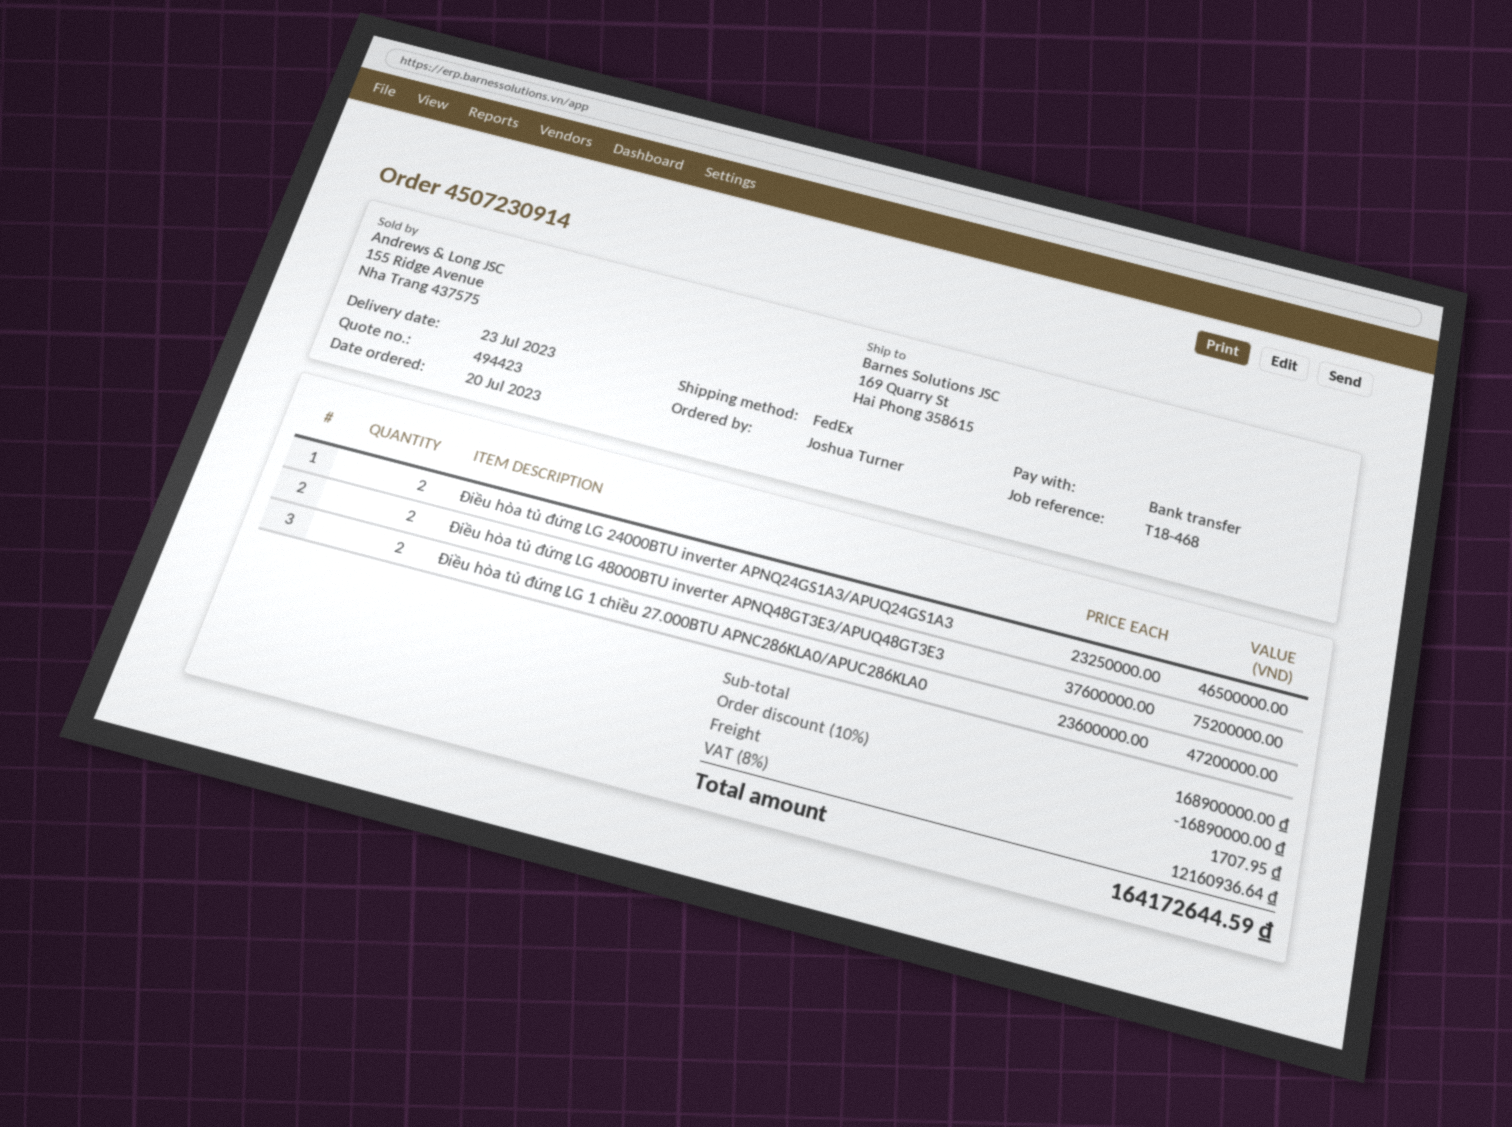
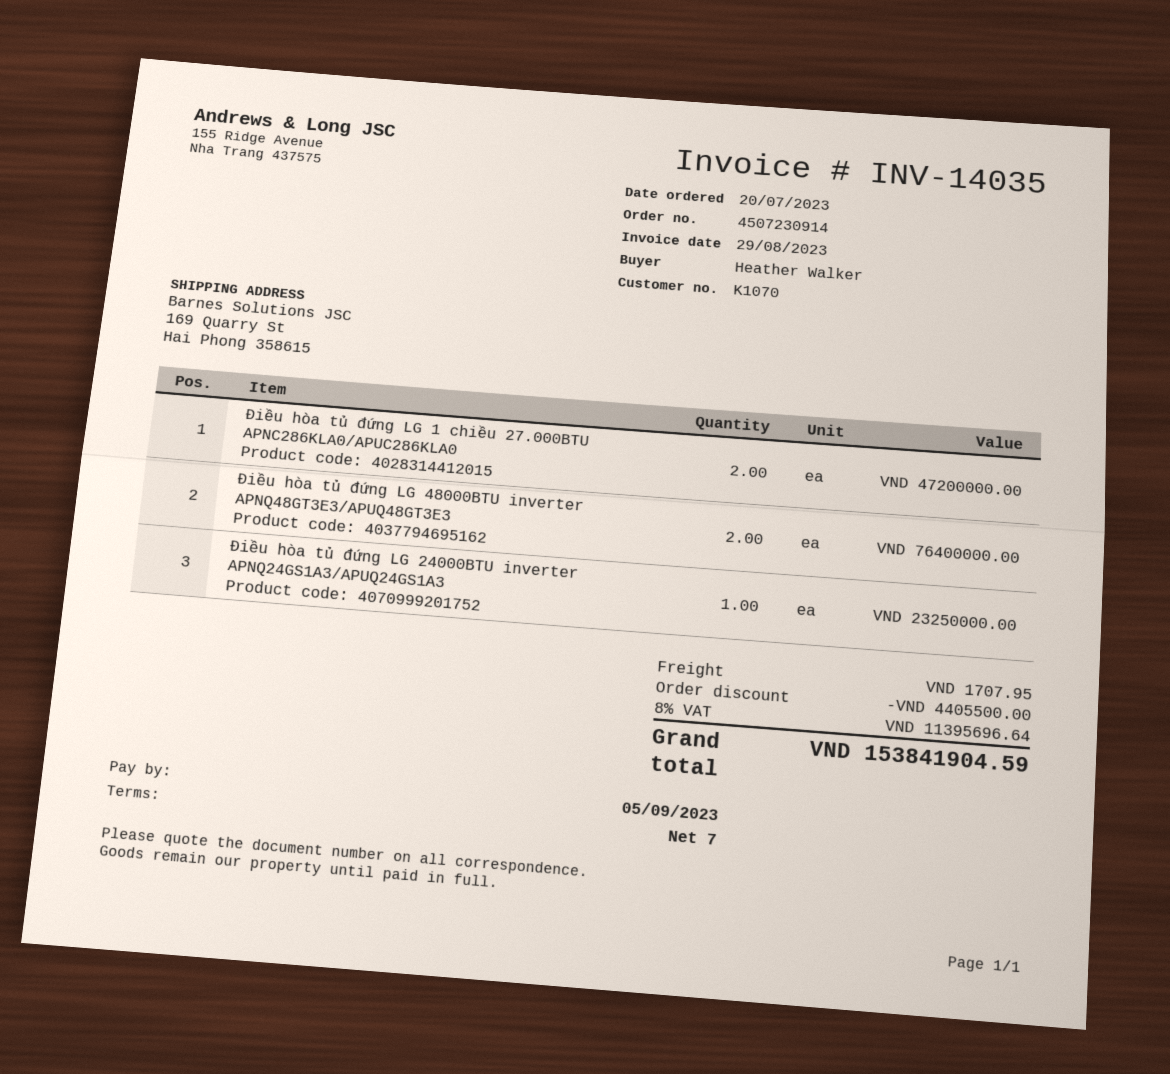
ordered by: Joshua Turner -> Heather Walker
Điều hòa tủ đứng LG 24000BTU inverter APNQ24GS1A3/APUQ24GS1A3: 2 for 46500000.00 -> 1 for 23250000.00
Điều hòa tủ đứng LG 48000BTU inverter APNQ48GT3E3/APUQ48GT3E3: 2 for 75200000.00 -> 2 for 76400000.00
discount: 16890000.00 -> 4405500.00
tax: 8% = 12160936.64 -> 8% = 11395696.64
total: 164172644.59 -> 153841904.59

